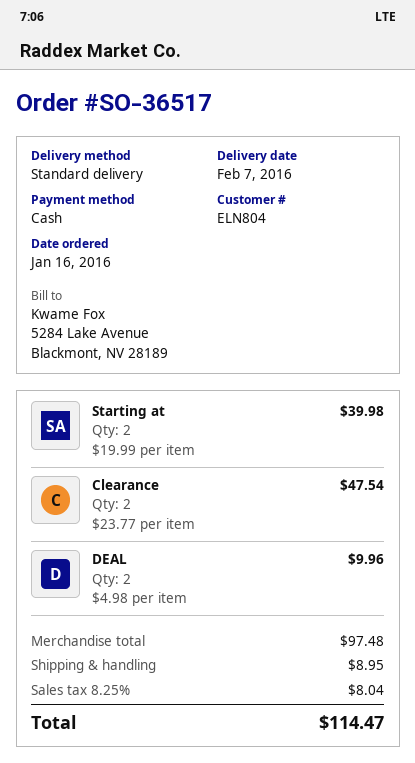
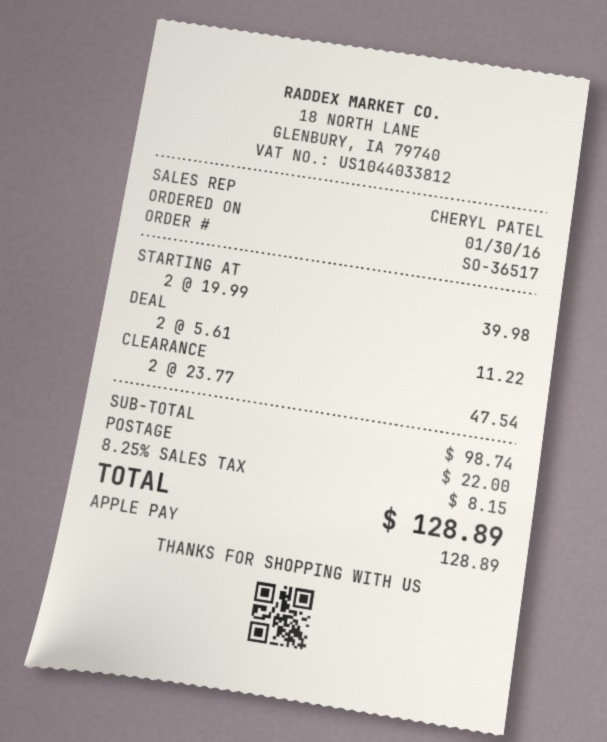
order date: 2016-01-16 -> 2016-01-30
payment method: cash -> Apple Pay
DEAL: 2 x 4.98 = 9.96 -> 2 x 5.61 = 11.22
subtotal: 97.48 -> 98.74
shipping: 8.95 -> 22.00
tax: 8.25% = 8.04 -> 8.25% = 8.15
total: 114.47 -> 128.89

